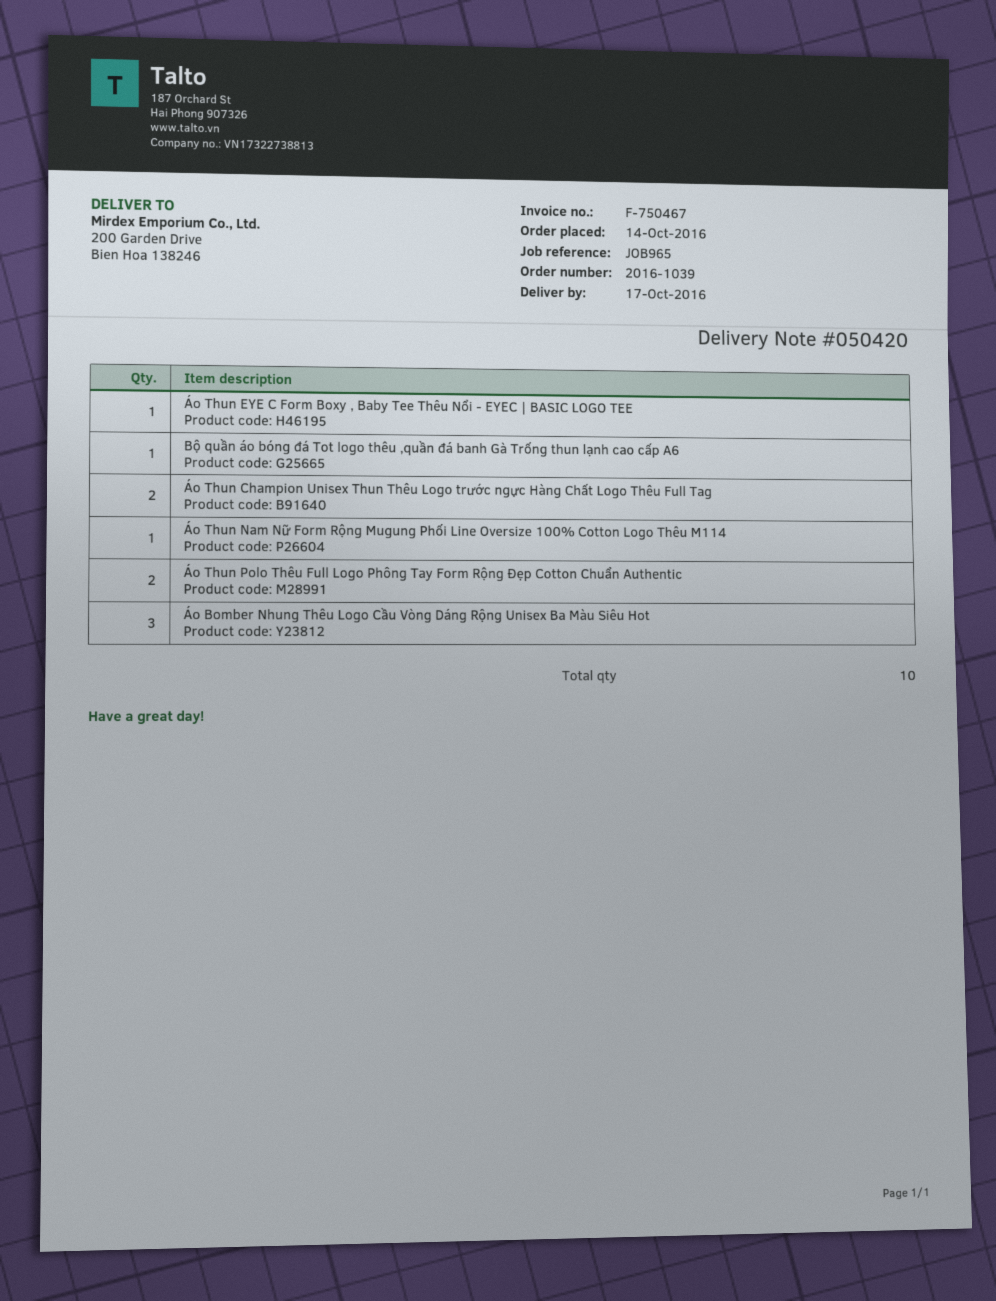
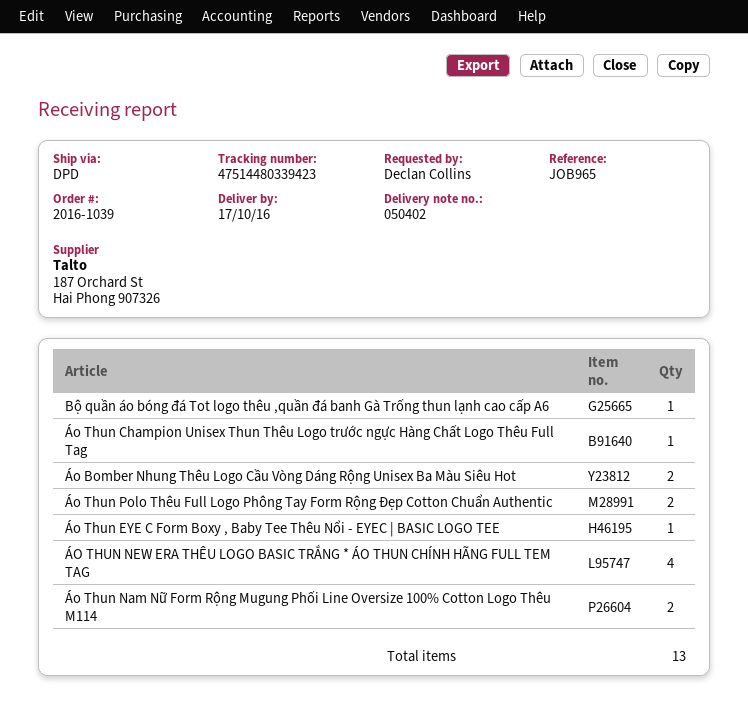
delivery note number: 050420 -> 050402
Áo Thun Champion Unisex Thun Thêu Logo trước ngực Hàng Chất Logo Thêu Full Tag: 2 -> 1
Áo Thun Nam Nữ Form Rộng Mugung Phối Line Oversize 100% Cotton Logo Thêu M114: 1 -> 2
Áo Bomber Nhung Thêu Logo Cầu Vòng Dáng Rộng Unisex Ba Màu Siêu Hot: 3 -> 2
ÁO THUN NEW ERA THÊU LOGO BASIC TRẮNG * ÁO THUN CHÍNH HÃNG FULL TEM TAG: none -> 4
total quantity: 10 -> 13

